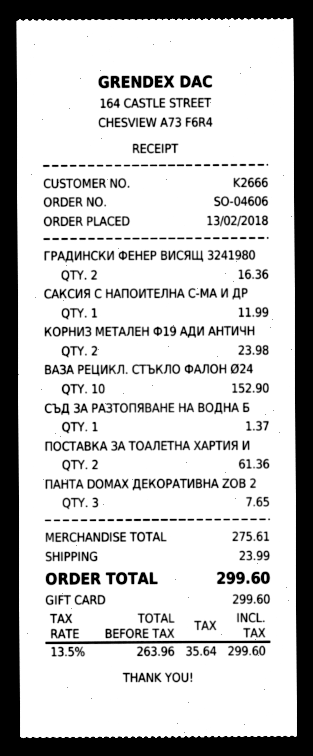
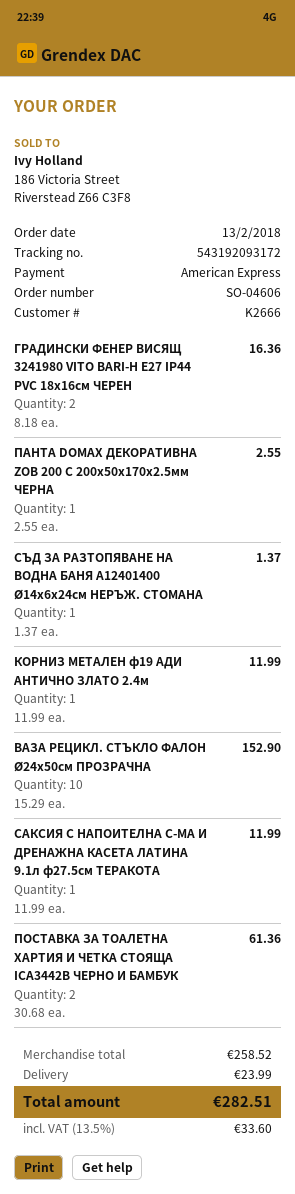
payment method: gift card -> American Express
КОРНИЗ МЕТАЛЕН Ф19 АДИ АНТИЧН: 2 for 23.98 -> 1 for 11.99
ПАНТА DOMAX ДЕКОРАТИВНА ZOB 2: 3 for 7.65 -> 1 for 2.55
subtotal: 275.61 -> 258.52
tax: 13.5% = 35.64 -> 13.5% = 33.60
total: 299.60 -> 282.51

